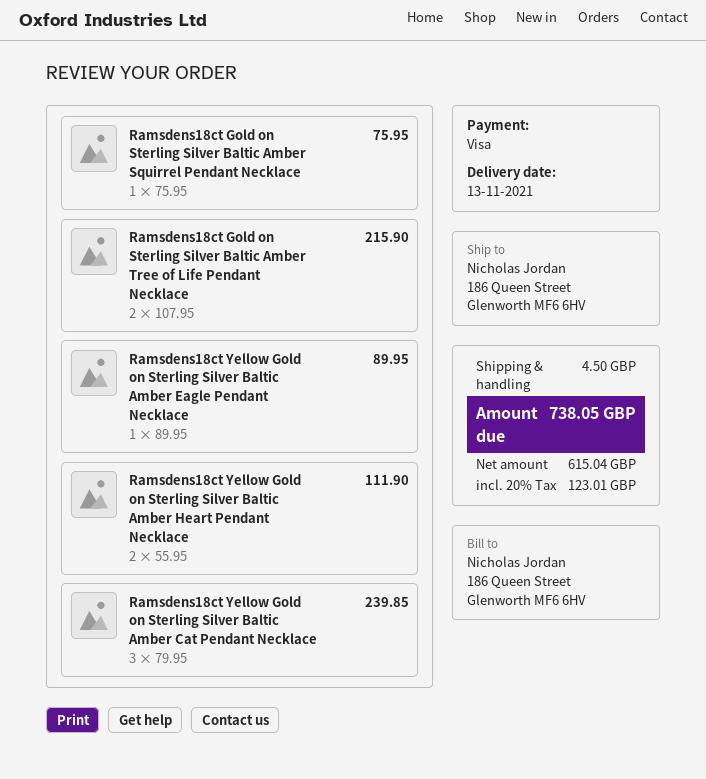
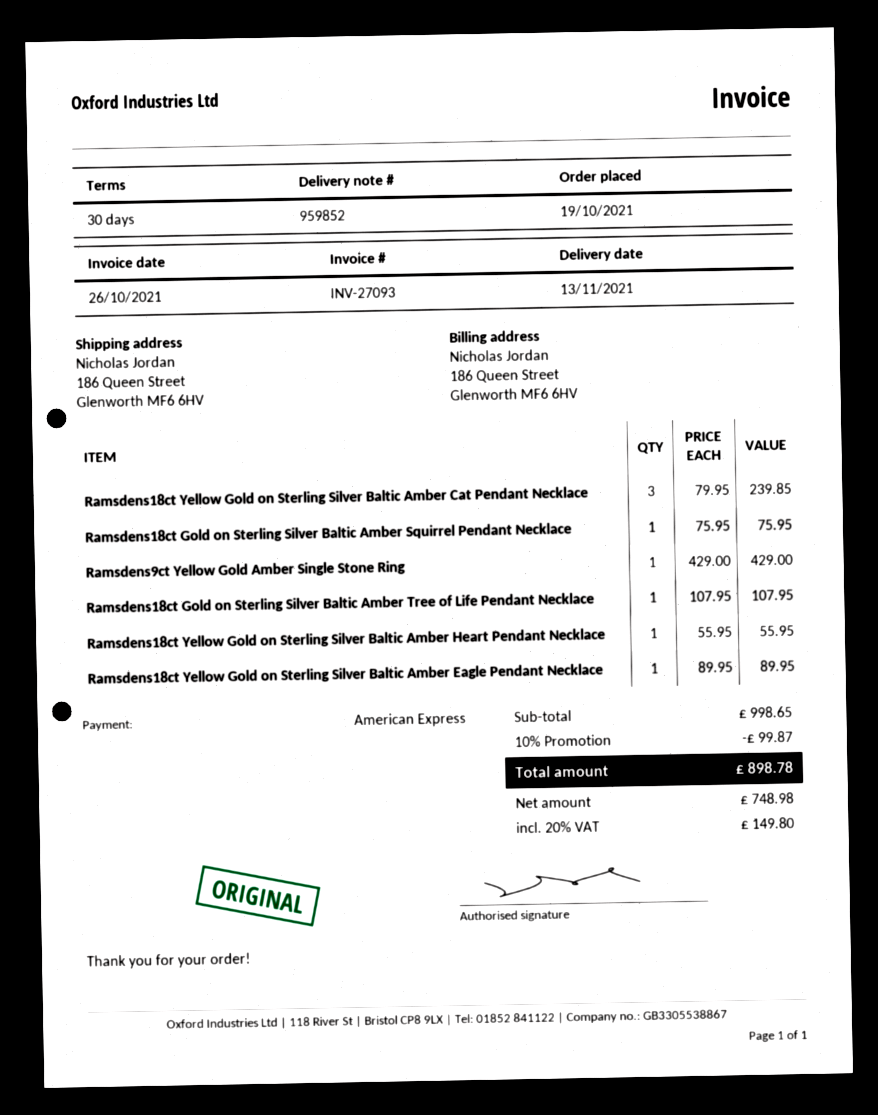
payment method: Visa -> American Express
Ramsdens18ct Gold on Sterling Silver Baltic Amber Tree of Life Pendant Necklace: 2 x 107.95 = 215.90 -> 1 x 107.95 = 107.95
Ramsdens18ct Yellow Gold on Sterling Silver Baltic Amber Heart Pendant Necklace: 2 x 55.95 = 111.90 -> 1 x 55.95 = 55.95
Ramsdens9ct Yellow Gold Amber Single Stone Ring: none -> 1 x 429.00 = 429.00
discount: none -> 10% = 99.87
shipping: 4.50 -> none
net: 615.04 -> 748.98
tax: 20% = 123.01 -> 20% = 149.80
total: 738.05 -> 898.78

